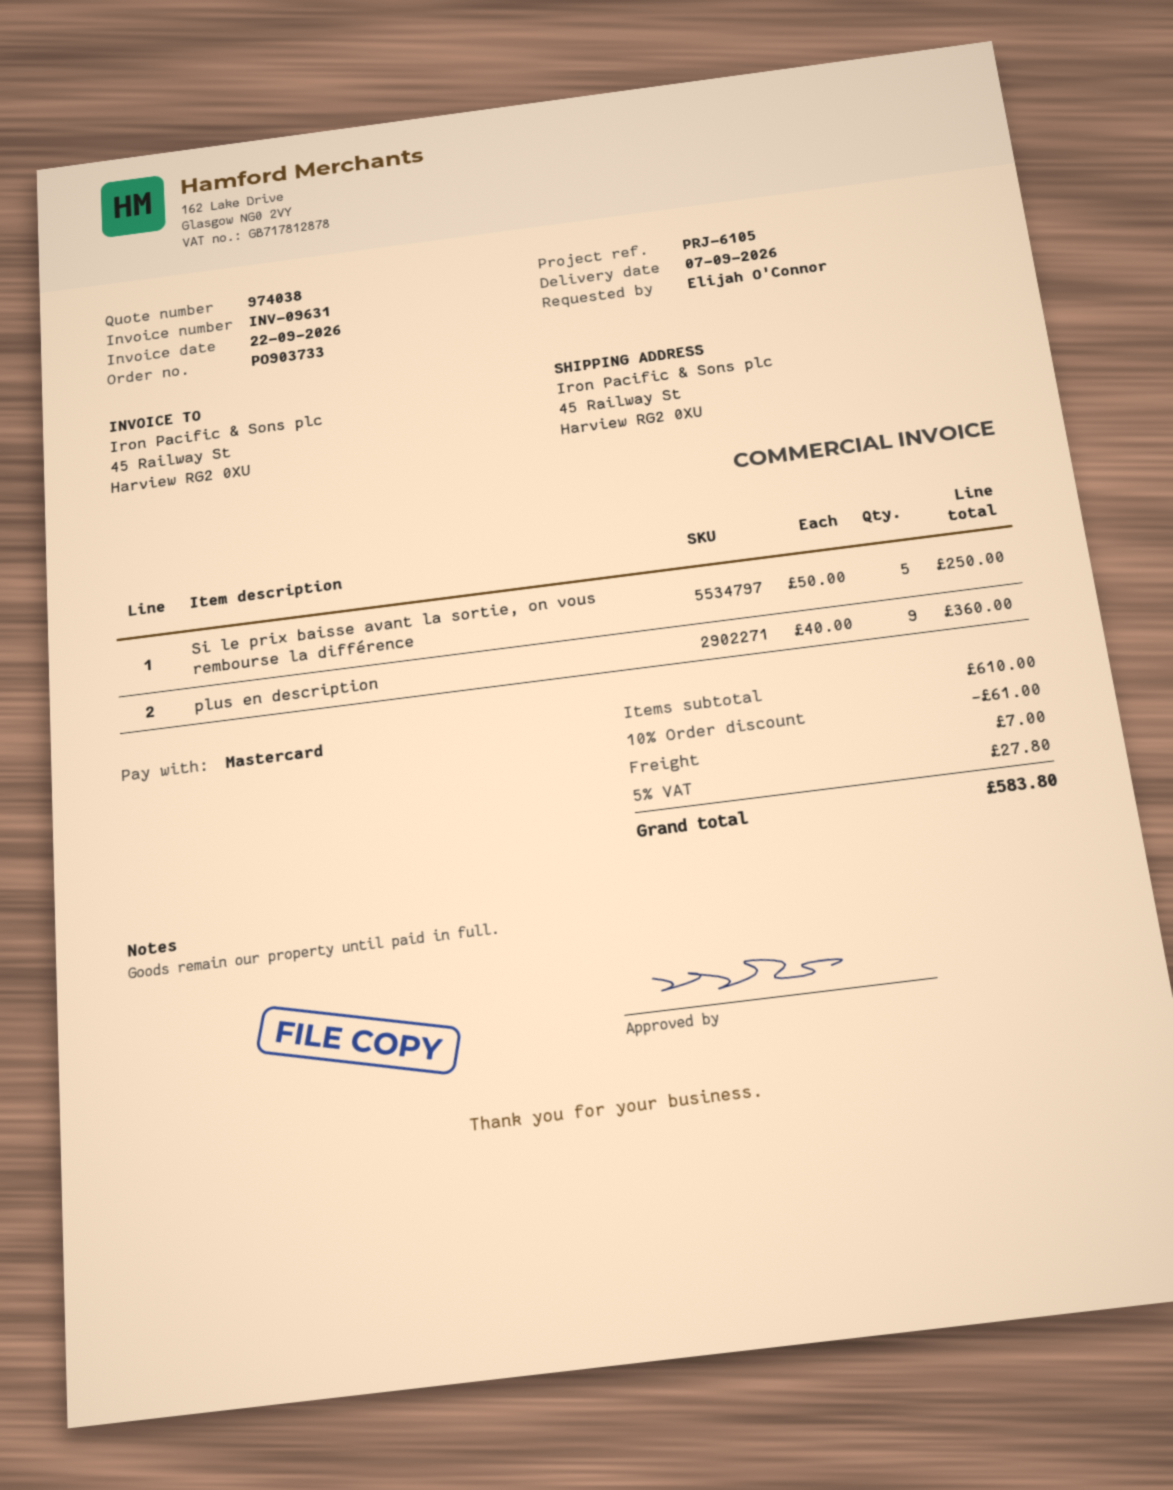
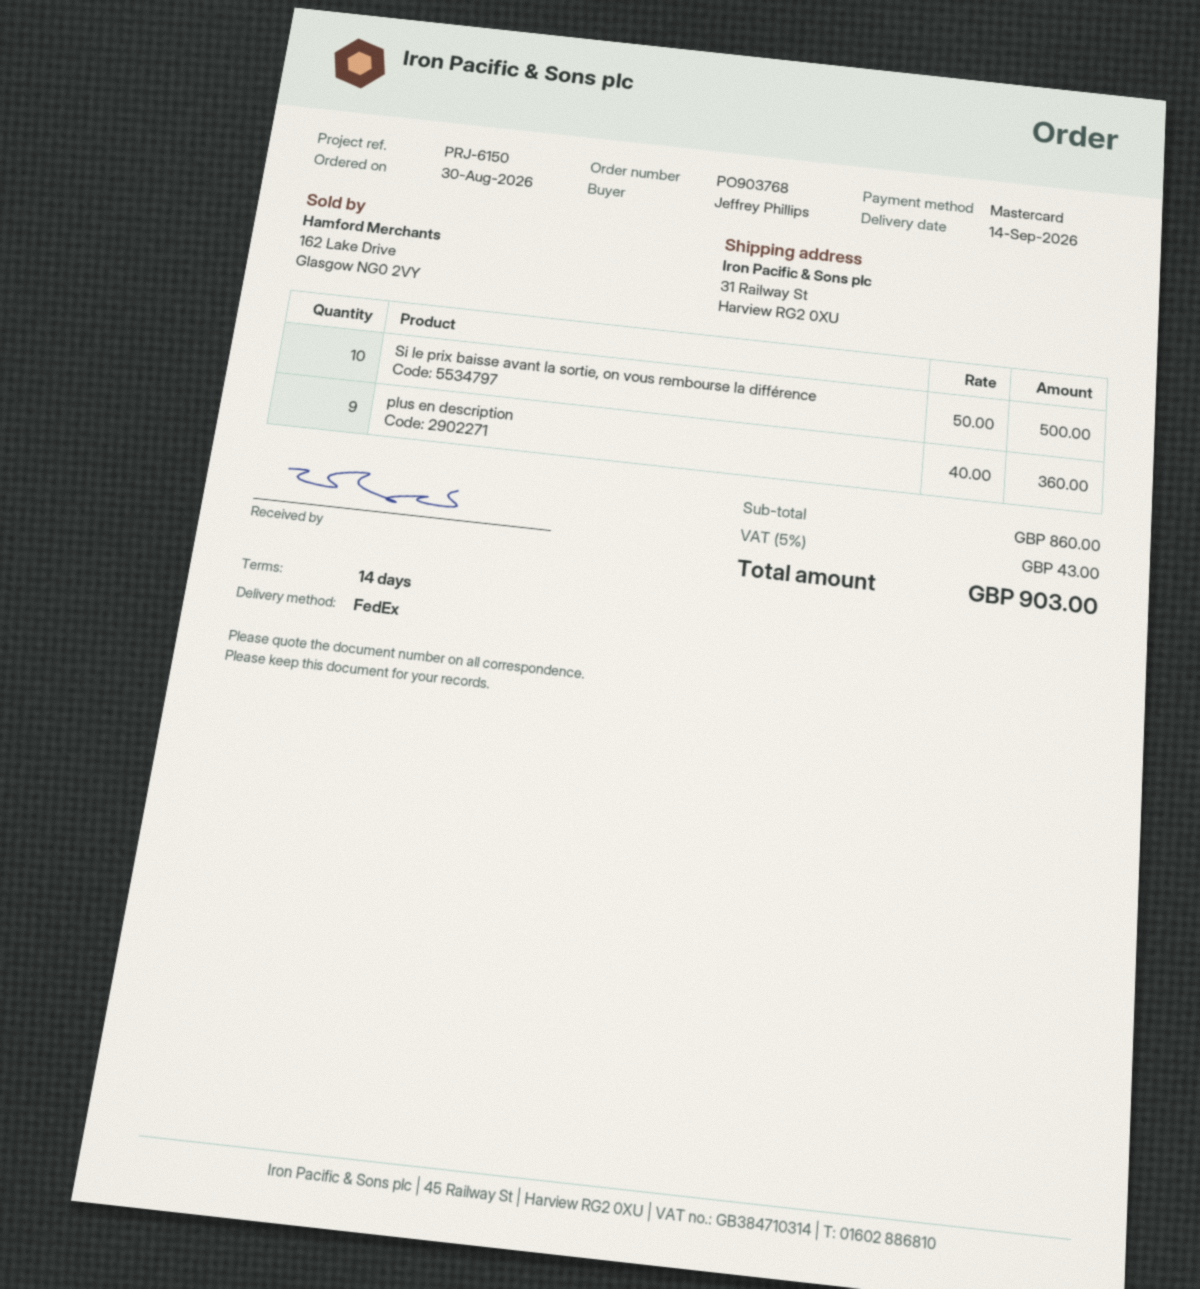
order number: PO903733 -> PO903768
delivery date: 2026-09-07 -> 2026-09-14
reference: PRJ-6105 -> PRJ-6150
ordered by: Elijah O'Connor -> Jeffrey Phillips
ship to: 45 Railway St, Harview RG2 0XU -> 31 Railway St, Harview RG2 0XU
Si le prix baisse avant la sortie, on vous rembourse la différence: 5 x 50.00 = 250.00 -> 10 x 50.00 = 500.00
subtotal: 610.00 -> 860.00
discount: 10% = 61.00 -> none
shipping: 7.00 -> none
tax: 5% = 27.80 -> 5% = 43.00
total: 583.80 -> 903.00

